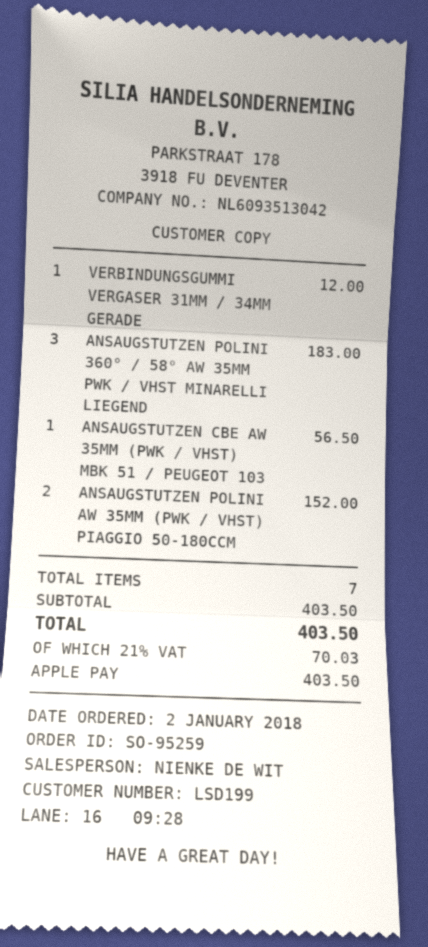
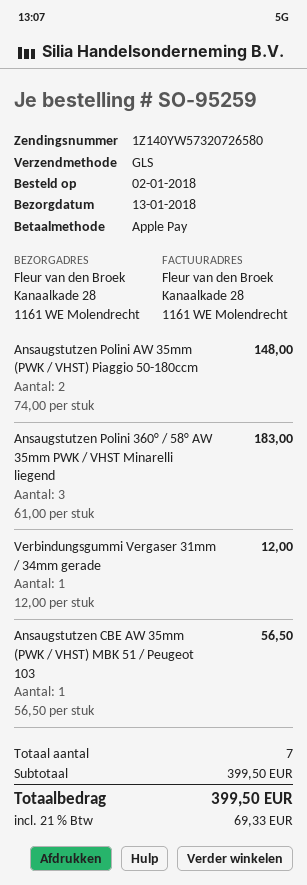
ANSAUGSTUTZEN POLINI AW 35MM (PWK / VHST) PIAGGIO 50-180CCM: 2 for 152.00 -> 2 for 148.00
subtotal: 403.50 -> 399.50
tax: 21% = 70.03 -> 21% = 69.33
total: 403.50 -> 399.50

